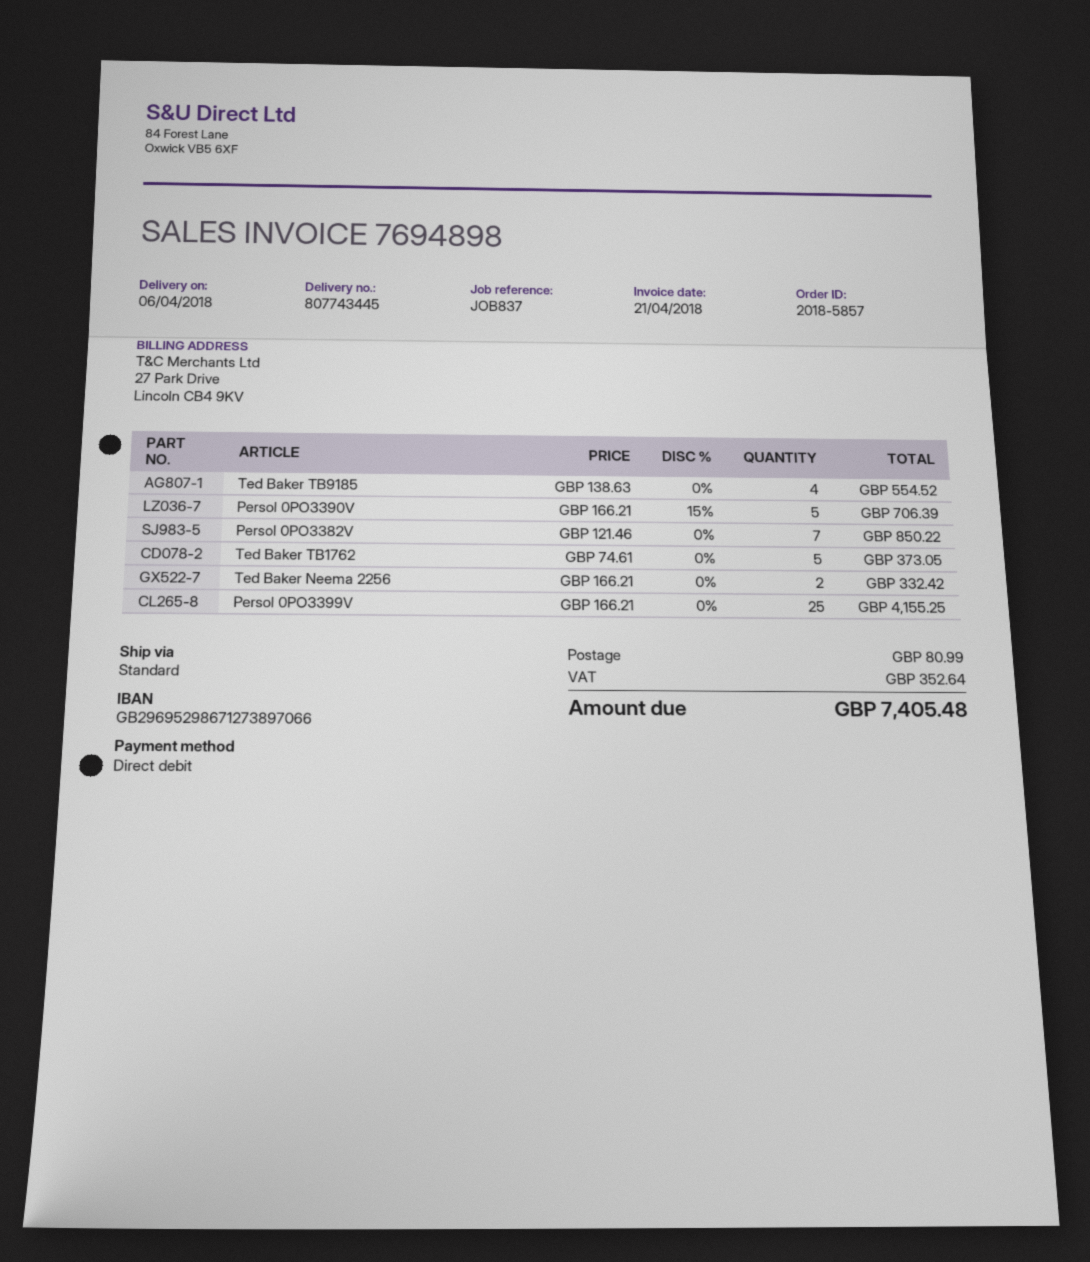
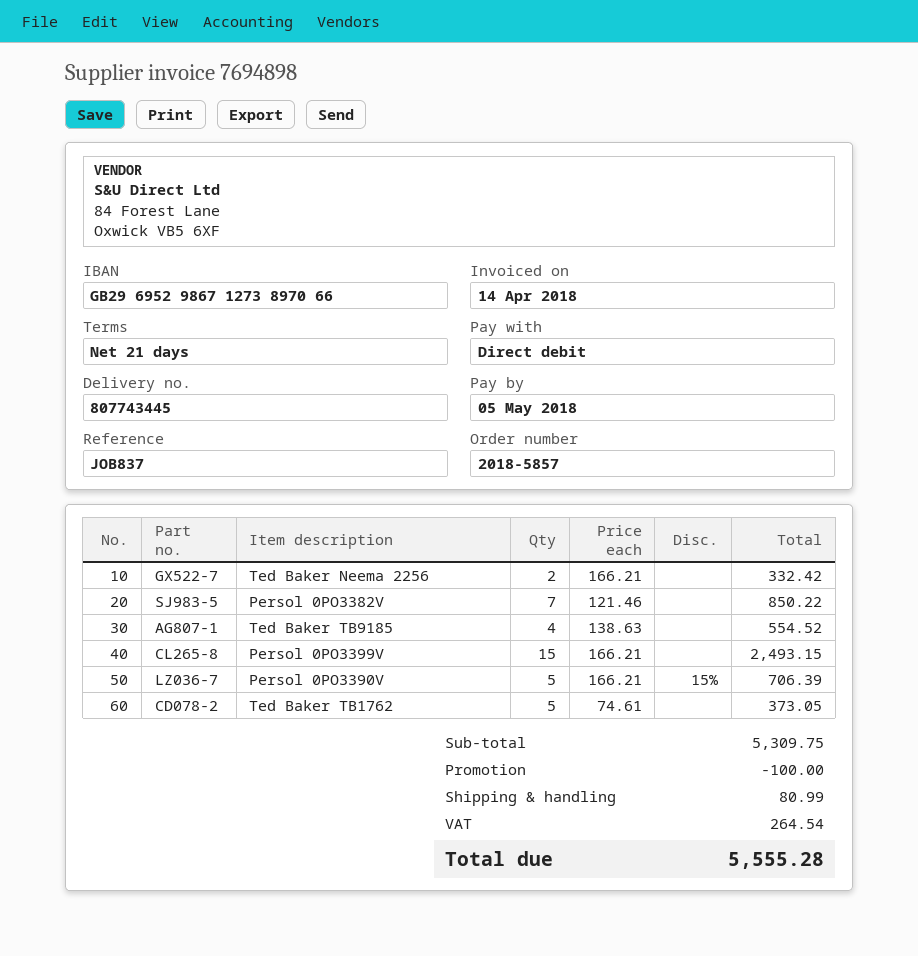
invoice date: 2018-04-21 -> 2018-04-14
Persol 0PO3399V: 25 x 166.21 = 4155.25 -> 15 x 166.21 = 2493.15
discount: none -> 100.00
tax: 352.64 -> 264.54
total: 7405.48 -> 5555.28

